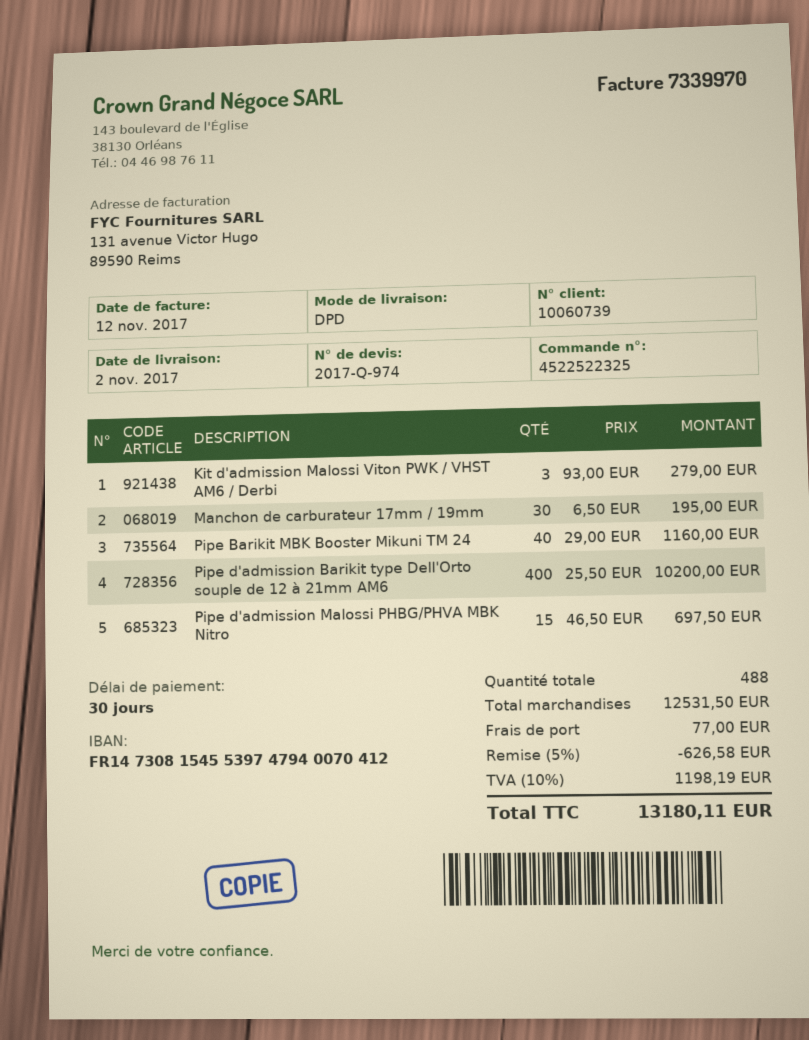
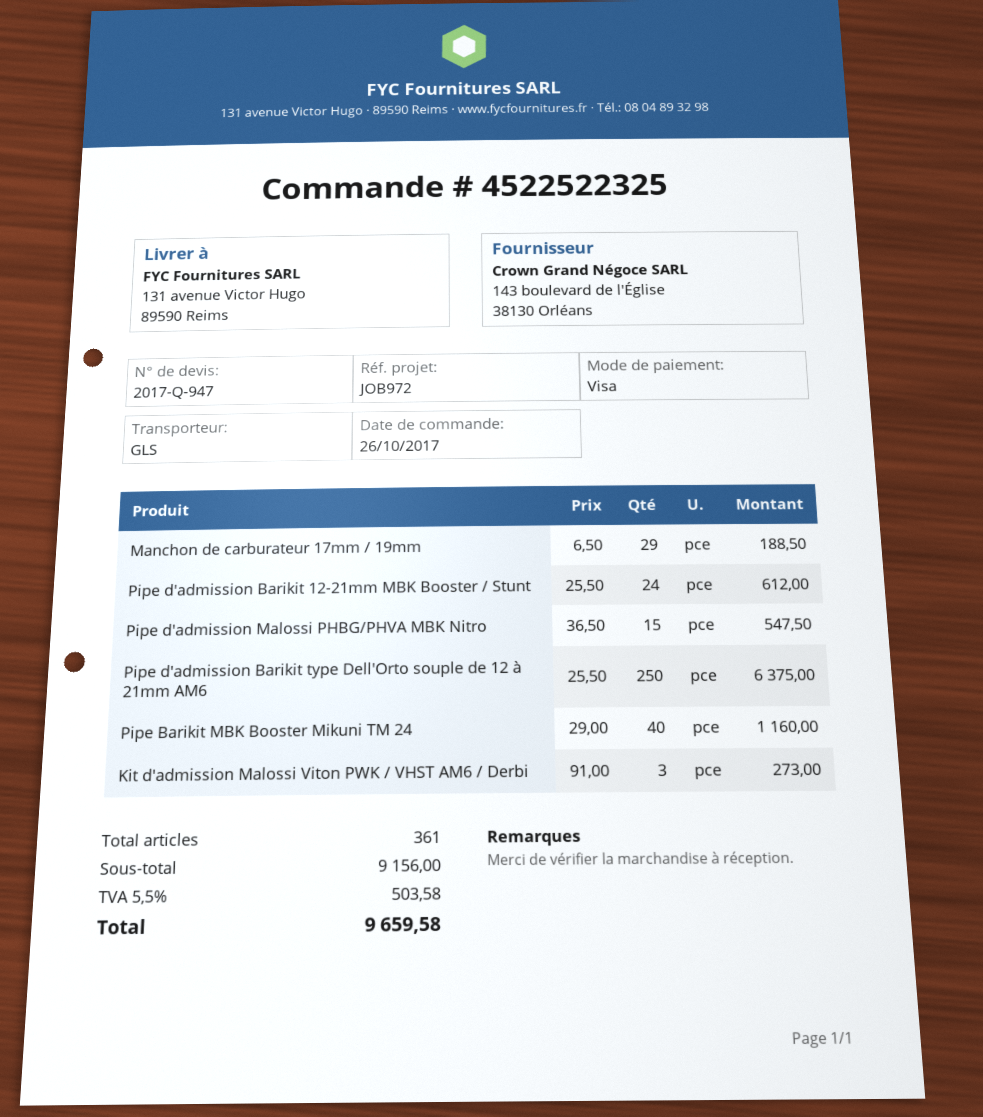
quote number: 2017-Q-974 -> 2017-Q-947
shipping method: DPD -> GLS
Kit d'admission Malossi Viton PWK / VHST AM6 / Derbi: 3 x 93.00 = 279.00 -> 3 x 91.00 = 273.00
Manchon de carburateur 17mm / 19mm: 30 x 6.50 = 195.00 -> 29 x 6.50 = 188.50
Pipe d'admission Barikit type Dell'Orto souple de 12 à 21mm AM6: 400 x 25.50 = 10200.00 -> 250 x 25.50 = 6375.00
Pipe d'admission Malossi PHBG/PHVA MBK Nitro: 15 x 46.50 = 697.50 -> 15 x 36.50 = 547.50
Pipe d'admission Barikit 12-21mm MBK Booster / Stunt: none -> 24 x 25.50 = 612.00
total quantity: 488 -> 361
subtotal: 12531.50 -> 9156.00
discount: 5% = 626.58 -> none
shipping: 77.00 -> none
tax: 10% = 1198.19 -> 5.5% = 503.58
total: 13180.11 -> 9659.58

